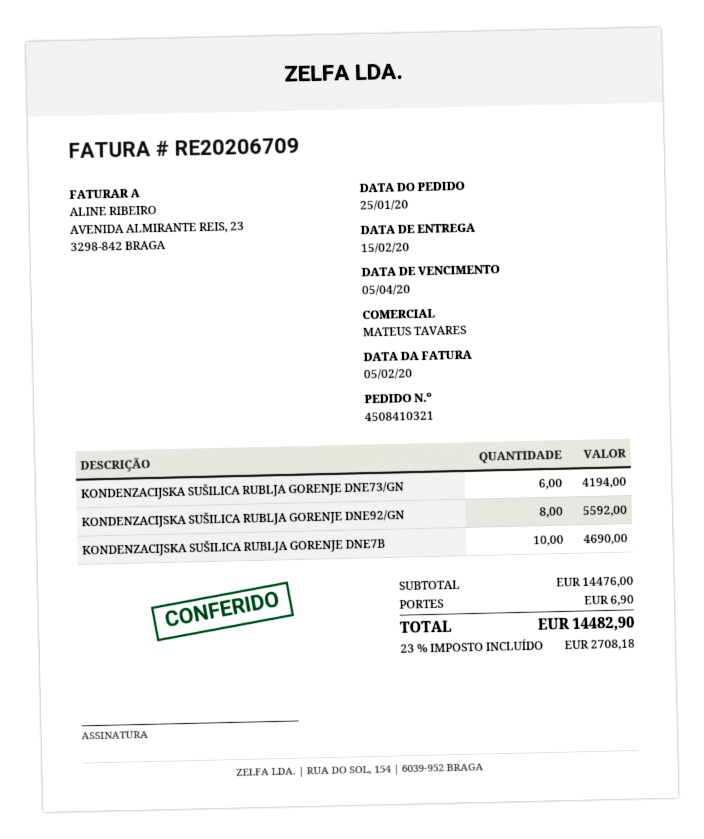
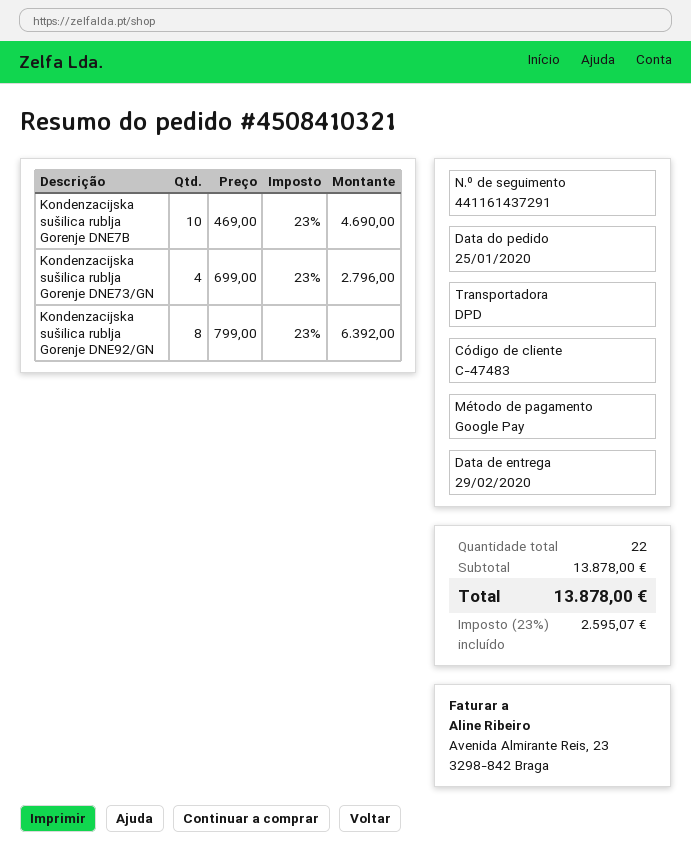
delivery date: 2020-02-15 -> 2020-02-29
KONDENZACIJSKA SUŠILICA RUBLJA GORENJE DNE73/GN: 6 for 4194.00 -> 4 for 2796.00
KONDENZACIJSKA SUŠILICA RUBLJA GORENJE DNE92/GN: 8 for 5592.00 -> 8 for 6392.00
subtotal: 14476.00 -> 13878.00
shipping: 6.90 -> none
tax: 23% = 2708.18 -> 23% = 2595.07
total: 14482.90 -> 13878.00

